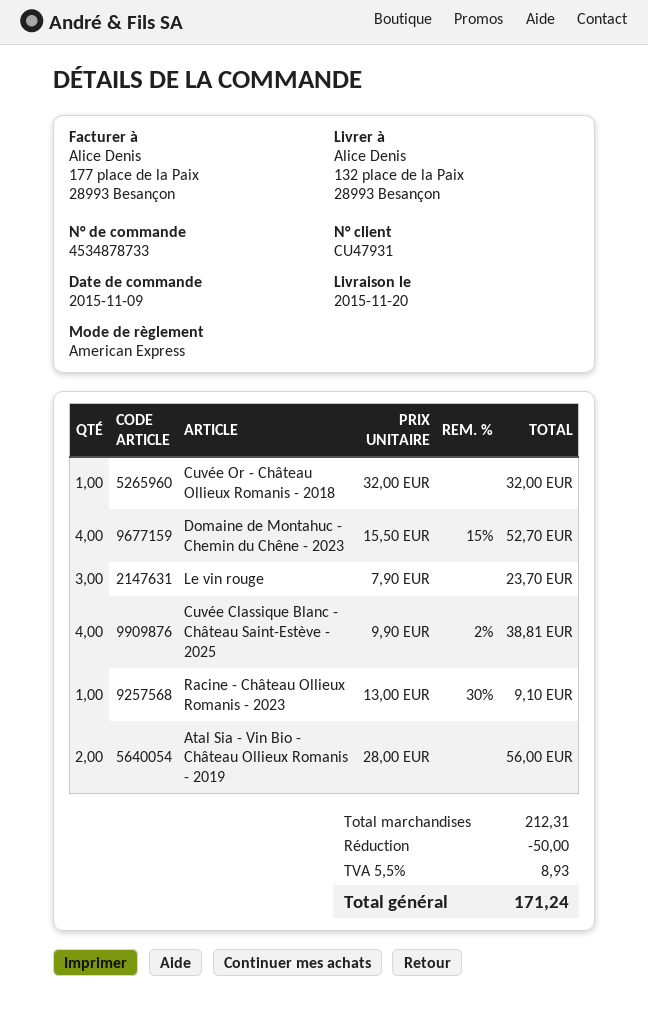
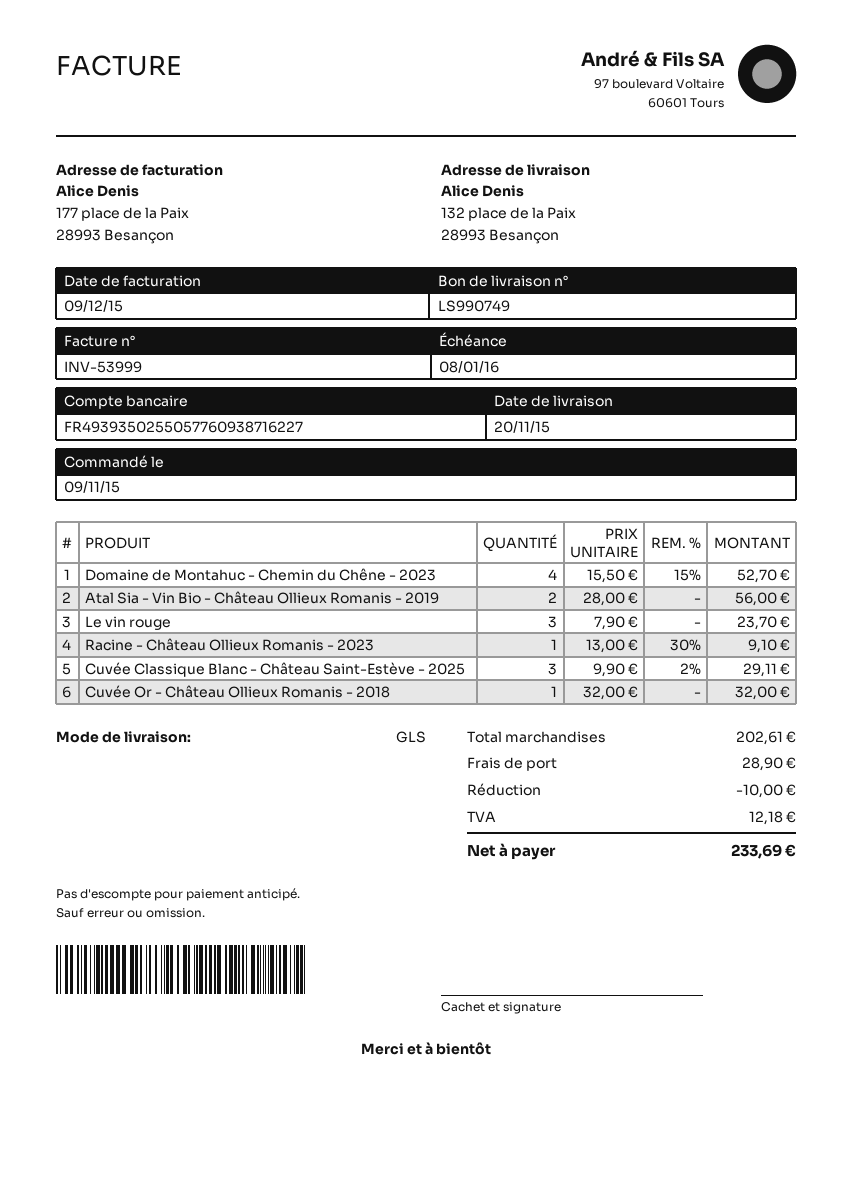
Cuvée Classique Blanc - Château Saint-Estève - 2025: 4 x 9.90 - 2% = 38.81 -> 3 x 9.90 - 2% = 29.11
subtotal: 212.31 -> 202.61
discount: 50.00 -> 10.00
shipping: none -> 28.90
tax: 8.93 -> 12.18
total: 171.24 -> 233.69

